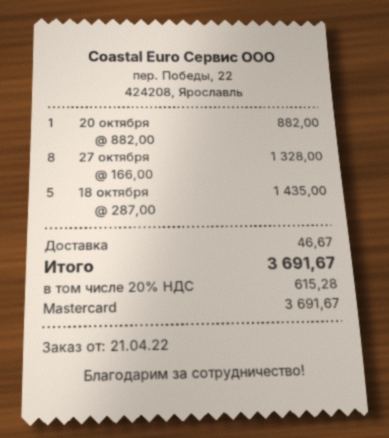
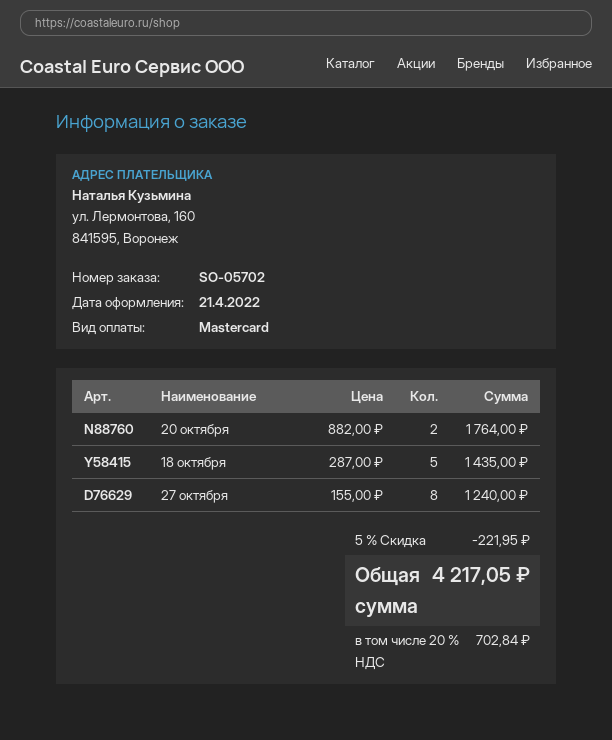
20 октября: 1 x 882.00 = 882.00 -> 2 x 882.00 = 1764.00
27 октября: 8 x 166.00 = 1328.00 -> 8 x 155.00 = 1240.00
discount: none -> 5% = 221.95
shipping: 46.67 -> none
tax: 20% = 615.28 -> 20% = 702.84
total: 3691.67 -> 4217.05

